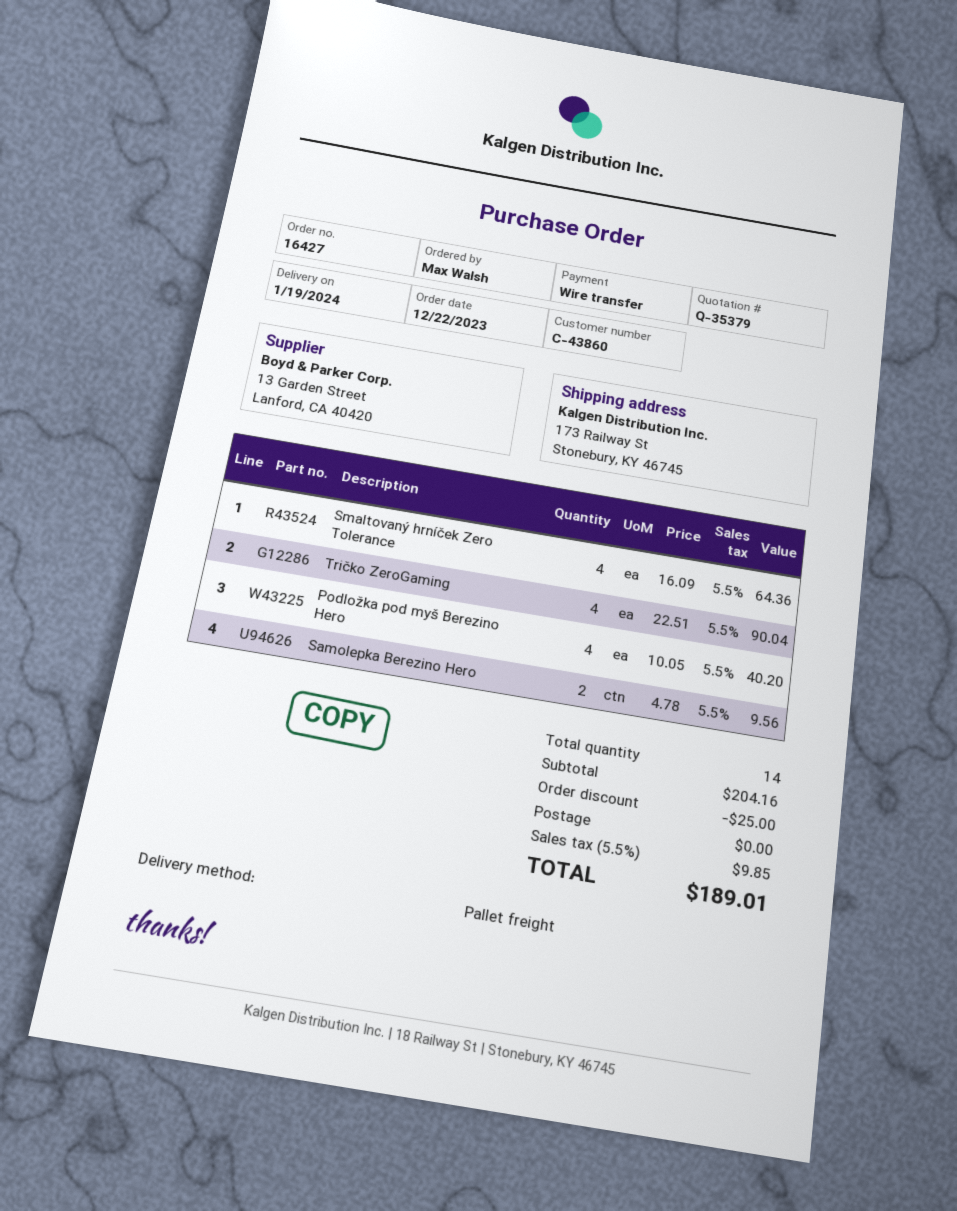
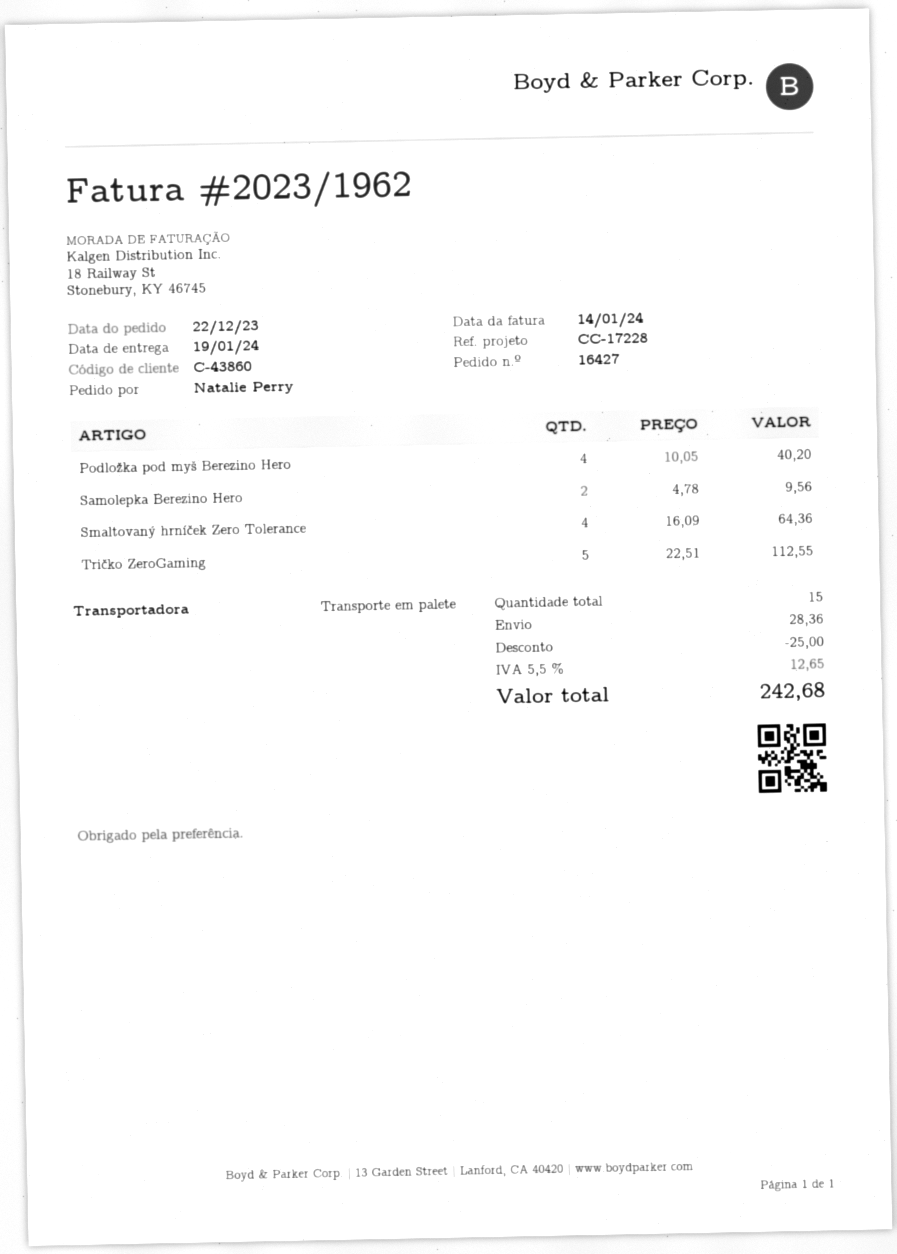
ordered by: Max Walsh -> Natalie Perry
Tričko ZeroGaming: 4 x 22.51 = 90.04 -> 5 x 22.51 = 112.55
total quantity: 14 -> 15
shipping: 0.00 -> 28.36
tax: 5.5% = 9.85 -> 5.5% = 12.65
total: 189.01 -> 242.68

